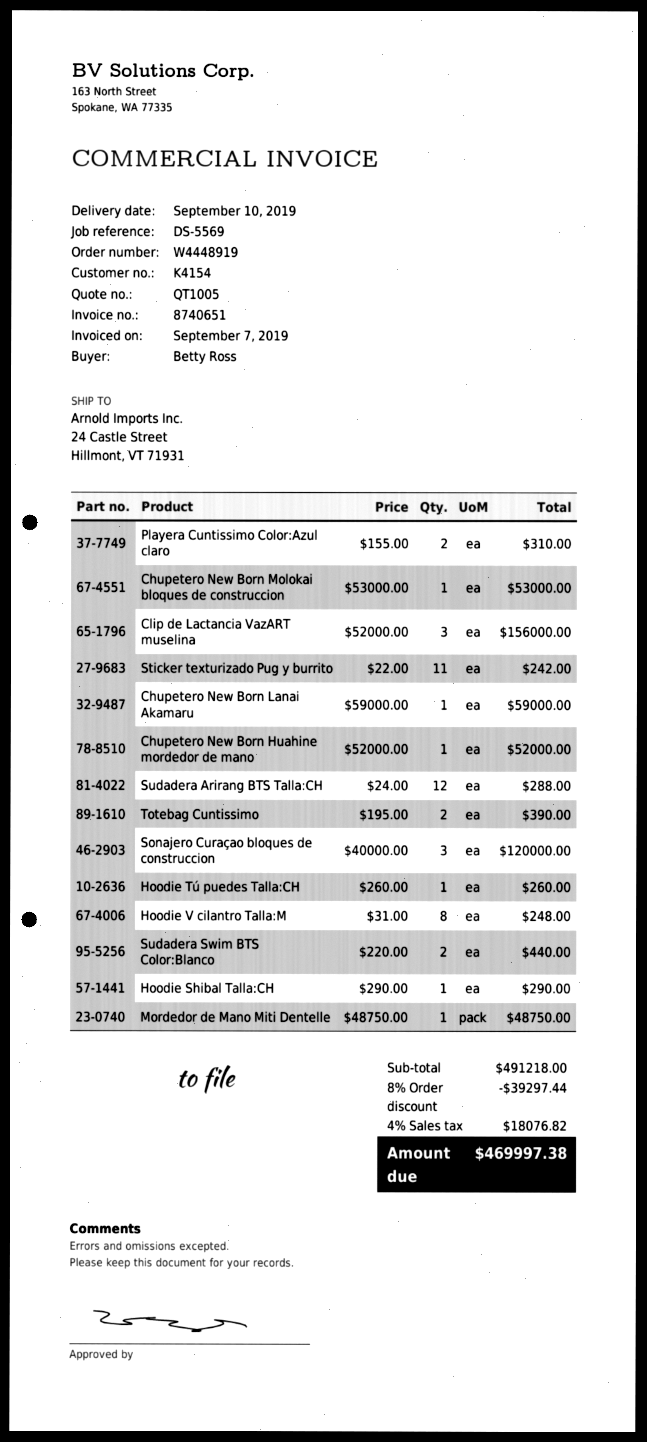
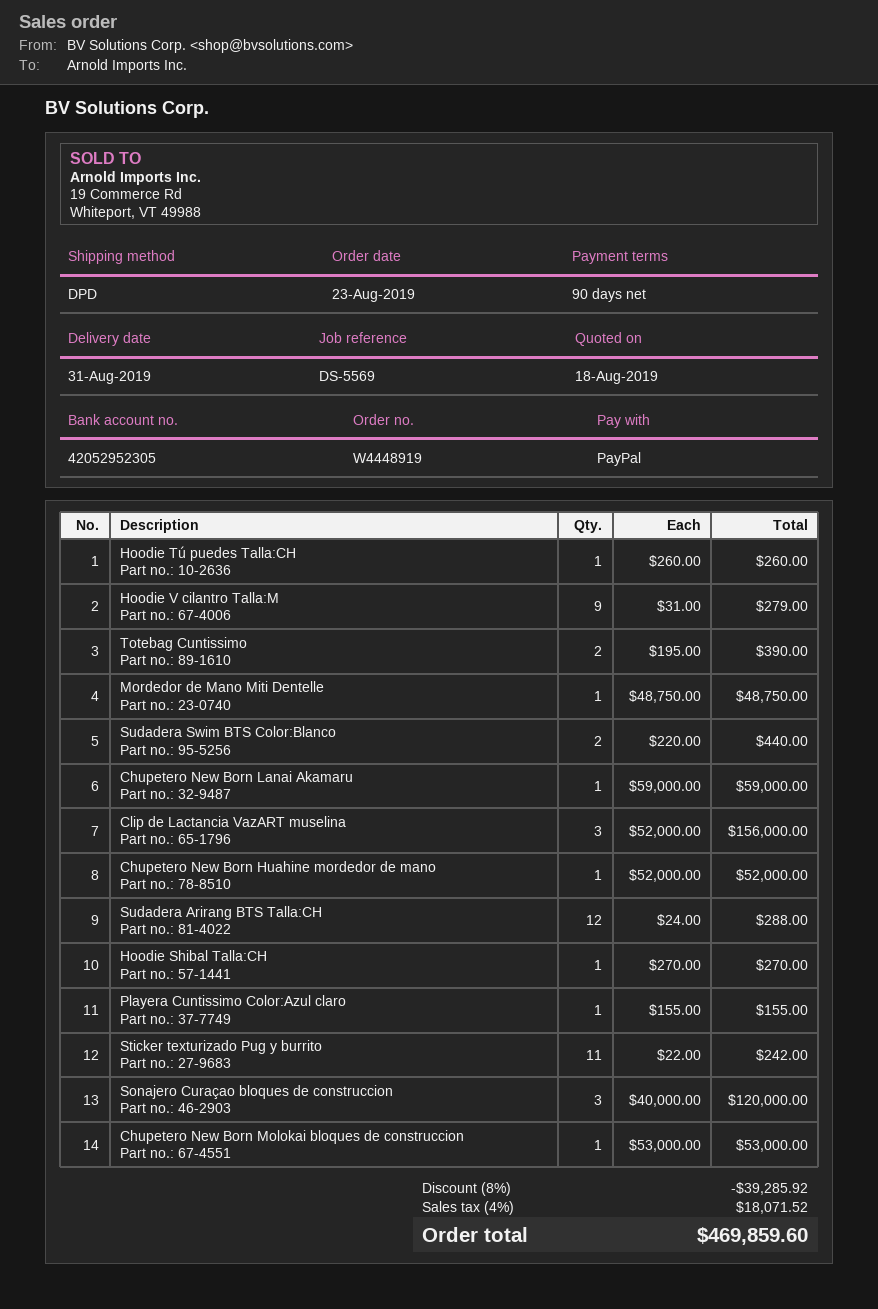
delivery date: 2019-09-10 -> 2019-08-31
Playera Cuntissimo Color:Azul claro: 2 x 155.00 = 310.00 -> 1 x 155.00 = 155.00
Hoodie V cilantro Talla:M: 8 x 31.00 = 248.00 -> 9 x 31.00 = 279.00
Hoodie Shibal Talla:CH: 1 x 290.00 = 290.00 -> 1 x 270.00 = 270.00
discount: 8% = 39297.44 -> 8% = 39285.92
tax: 4% = 18076.82 -> 4% = 18071.52
total: 469997.38 -> 469859.60

